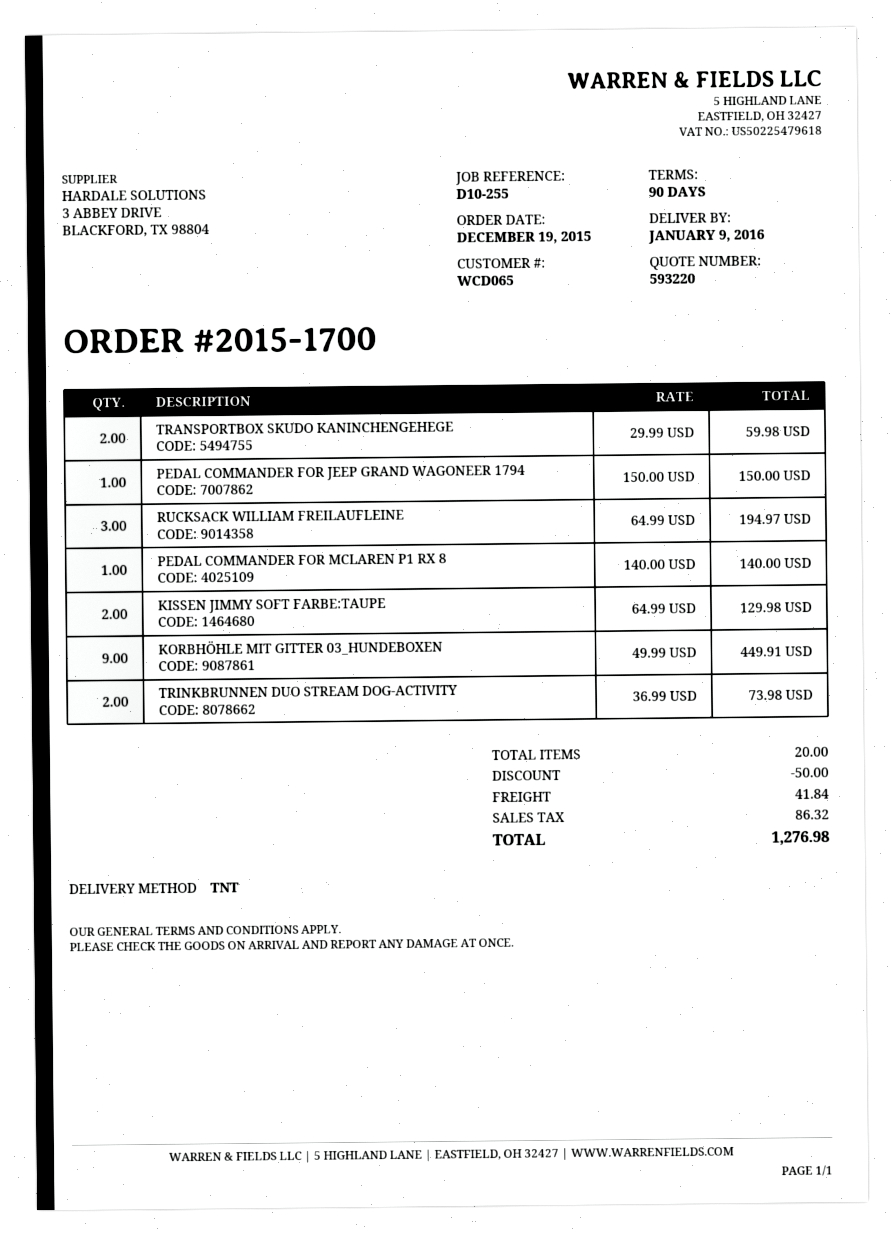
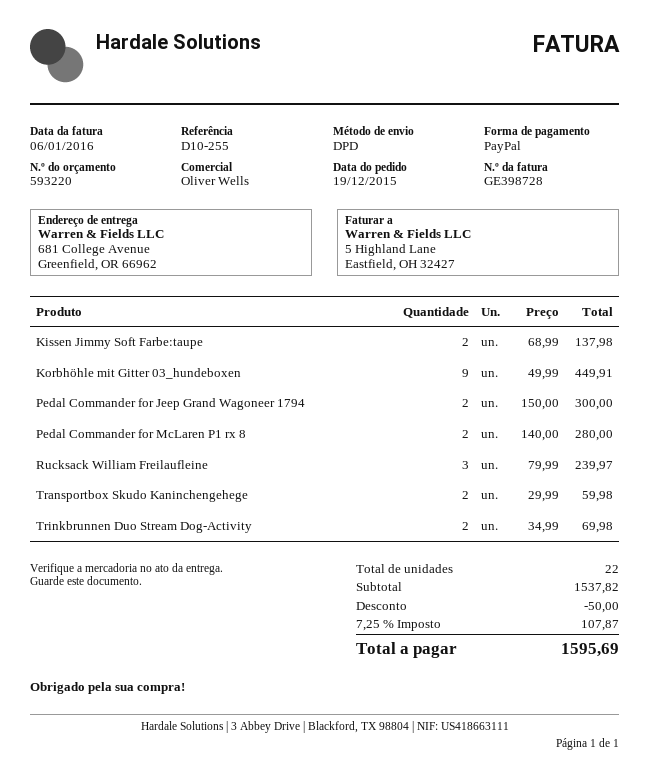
shipping method: TNT -> DPD
PEDAL COMMANDER FOR JEEP GRAND WAGONEER 1794: 1 x 150.00 = 150.00 -> 2 x 150.00 = 300.00
RUCKSACK WILLIAM FREILAUFLEINE: 3 x 64.99 = 194.97 -> 3 x 79.99 = 239.97
PEDAL COMMANDER FOR MCLAREN P1 RX 8: 1 x 140.00 = 140.00 -> 2 x 140.00 = 280.00
KISSEN JIMMY SOFT FARBE:TAUPE: 2 x 64.99 = 129.98 -> 2 x 68.99 = 137.98
TRINKBRUNNEN DUO STREAM DOG-ACTIVITY: 2 x 36.99 = 73.98 -> 2 x 34.99 = 69.98
total quantity: 20 -> 22
shipping: 41.84 -> none
tax: 86.32 -> 107.87
total: 1276.98 -> 1595.69

